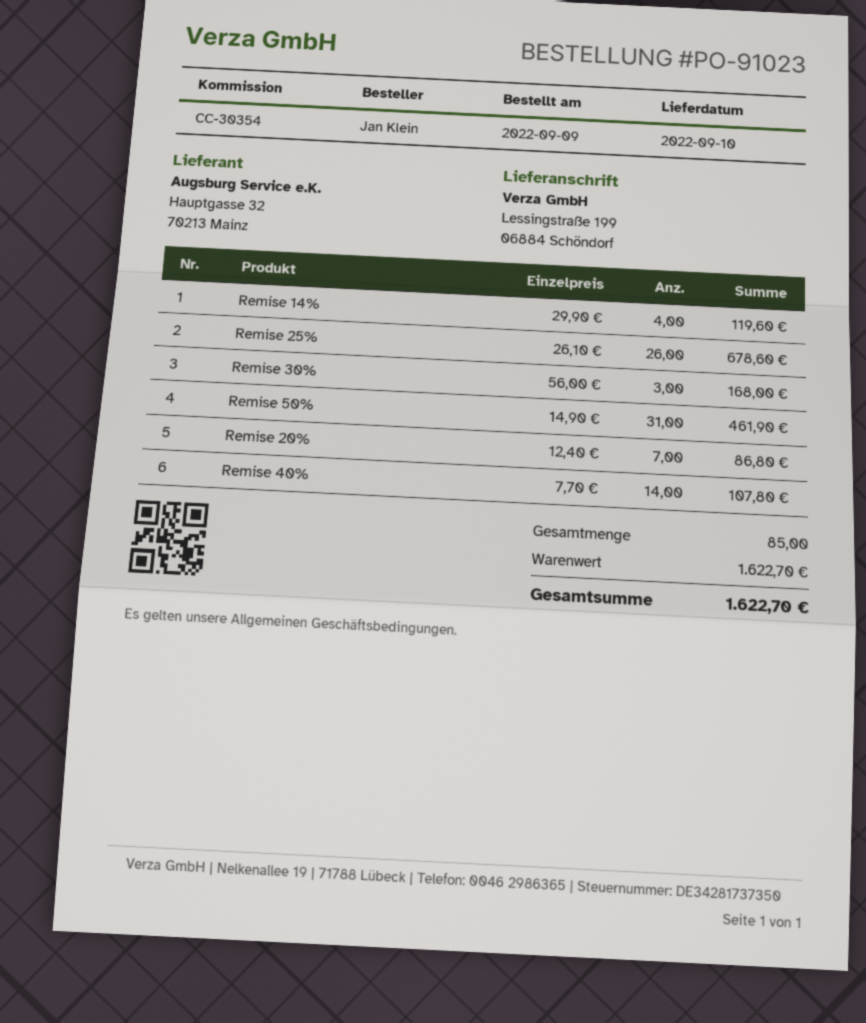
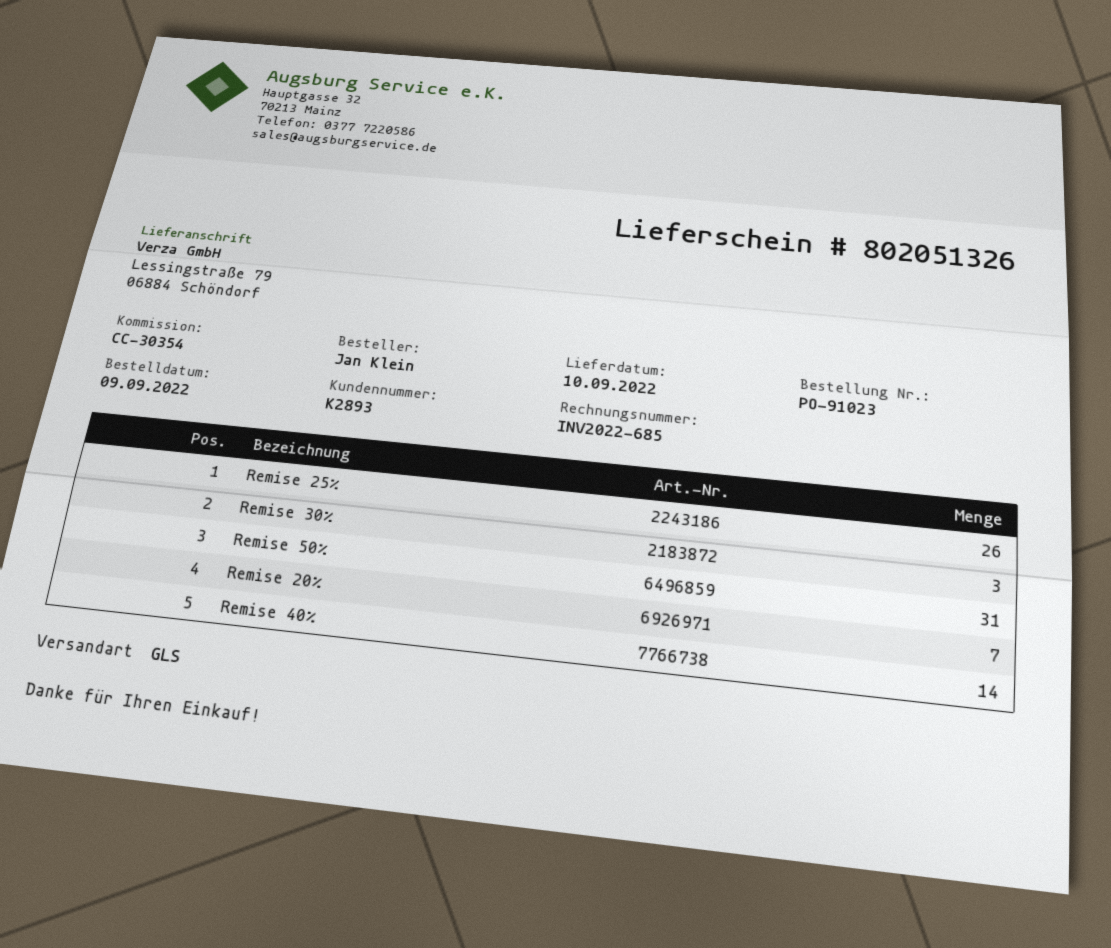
ship to: Lessingstraße 199, 06884 Schöndorf -> Lessingstraße 79, 06884 Schöndorf
Remise 14%: 4 -> none

